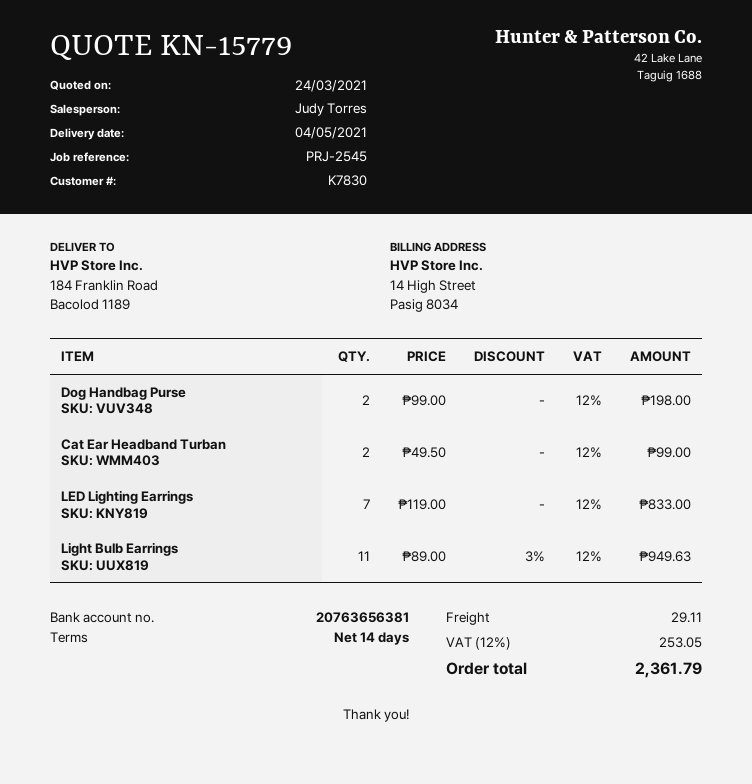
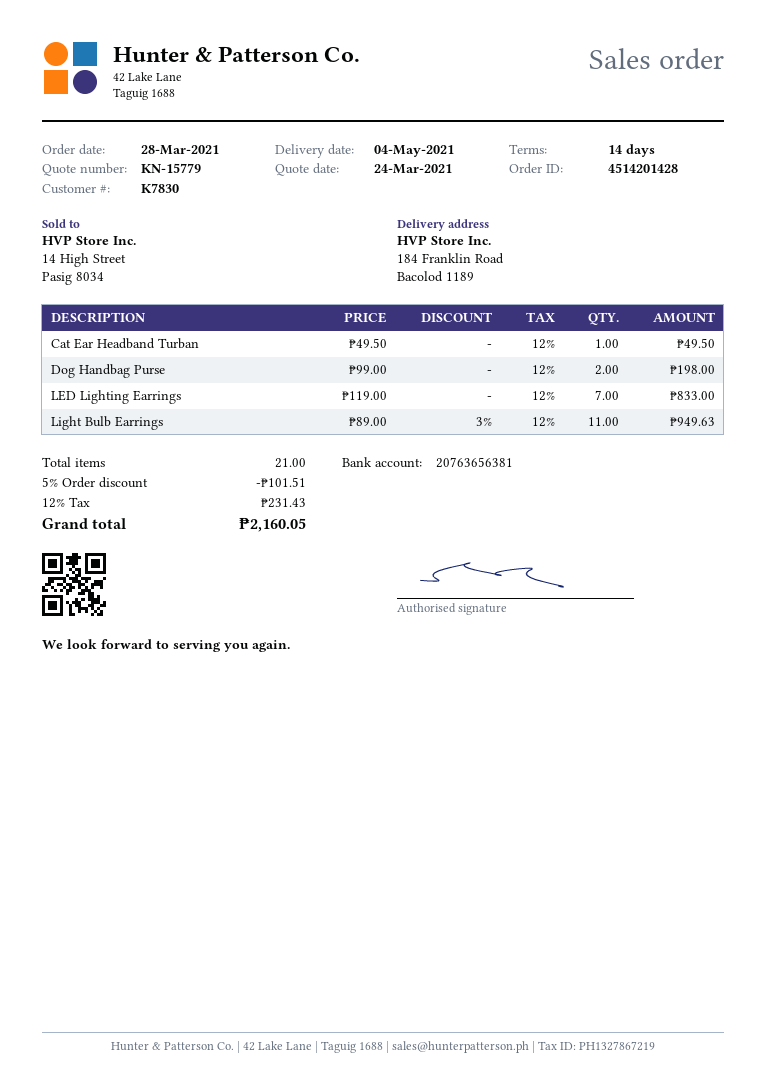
Cat Ear Headband Turban: 2 x 49.50 = 99.00 -> 1 x 49.50 = 49.50
discount: none -> 5% = 101.51
shipping: 29.11 -> none
tax: 12% = 253.05 -> 12% = 231.43
total: 2361.79 -> 2160.05

